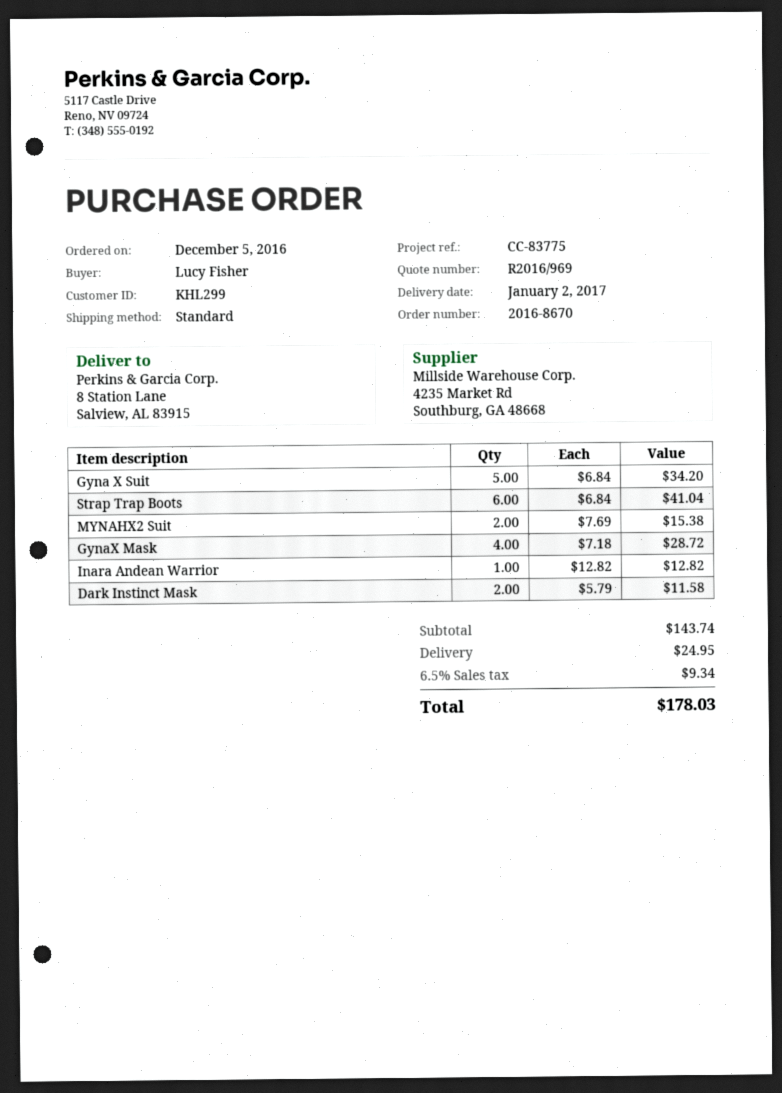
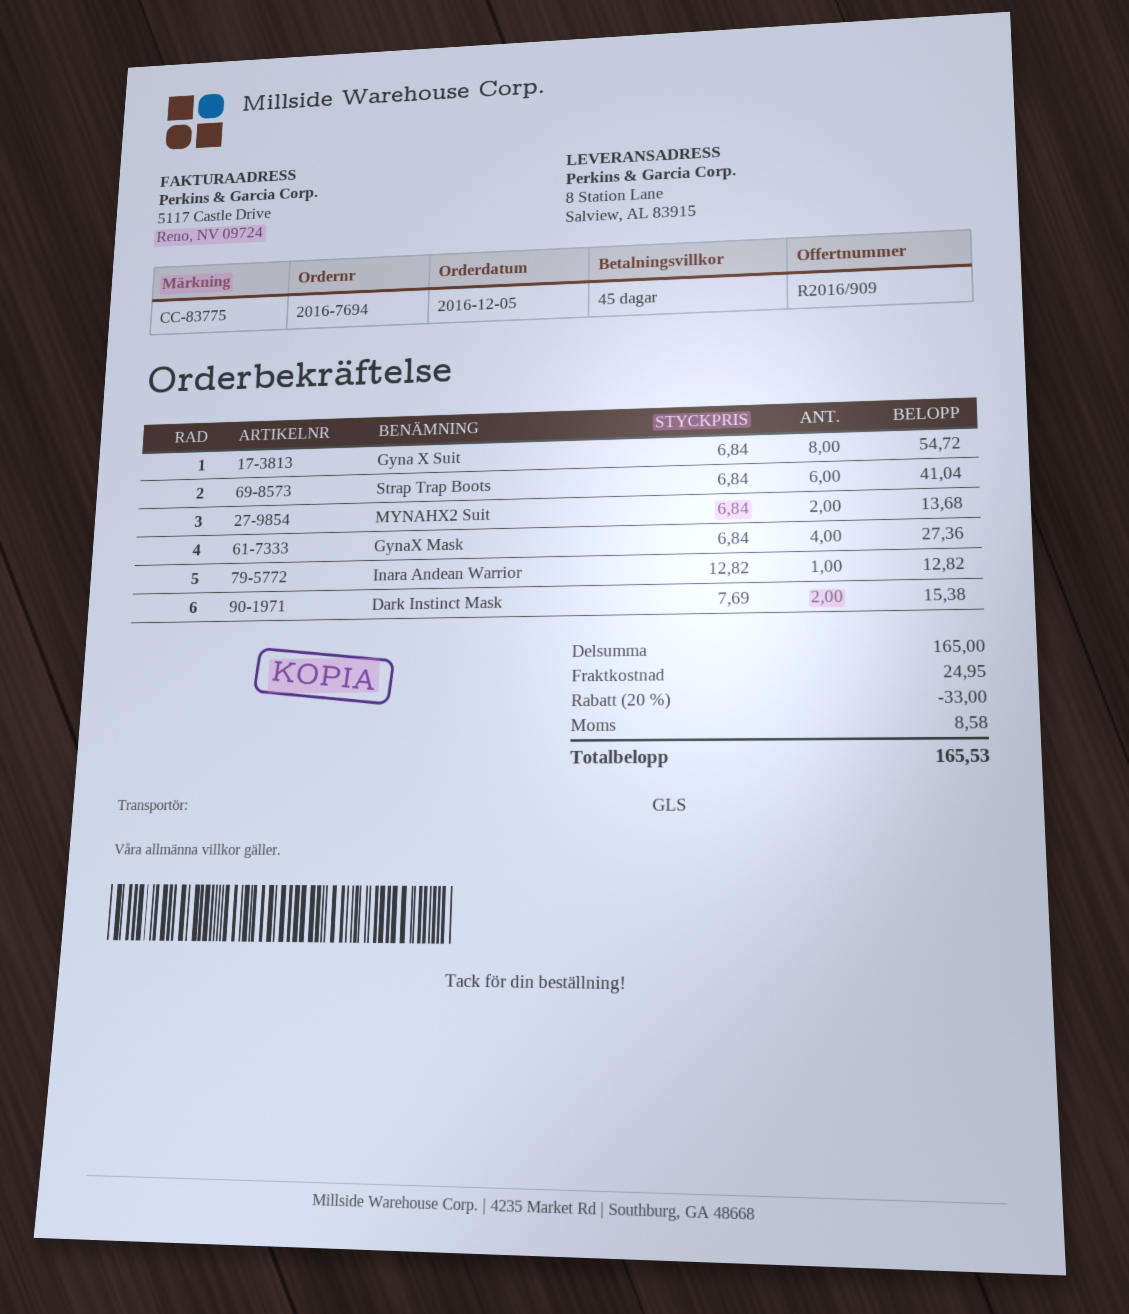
quote number: R2016/969 -> R2016/909
order number: 2016-8670 -> 2016-7694
shipping method: standard -> GLS
Gyna X Suit: 5 x 6.84 = 34.20 -> 8 x 6.84 = 54.72
MYNAHX2 Suit: 2 x 7.69 = 15.38 -> 2 x 6.84 = 13.68
GynaX Mask: 4 x 7.18 = 28.72 -> 4 x 6.84 = 27.36
Dark Instinct Mask: 2 x 5.79 = 11.58 -> 2 x 7.69 = 15.38
subtotal: 143.74 -> 165.00
discount: none -> 20% = 33.00
tax: 9.34 -> 8.58
total: 178.03 -> 165.53

